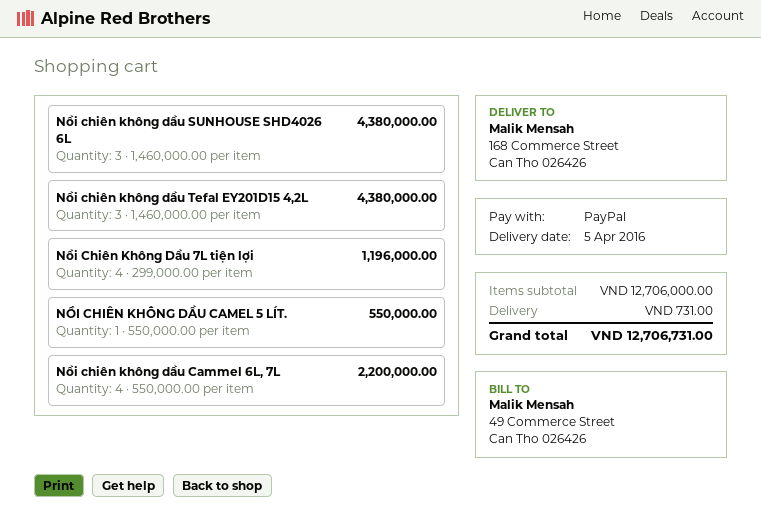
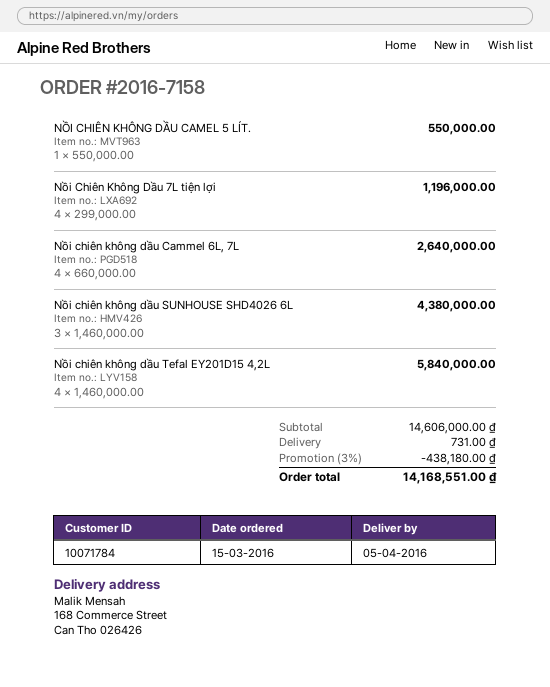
Nồi chiên không dầu Tefal EY201D15 4,2L: 3 x 1460000.00 = 4380000.00 -> 4 x 1460000.00 = 5840000.00
Nồi chiên không dầu Cammel 6L, 7L: 4 x 550000.00 = 2200000.00 -> 4 x 660000.00 = 2640000.00
subtotal: 12706000.00 -> 14606000.00
discount: none -> 3% = 438180.00
total: 12706731.00 -> 14168551.00

